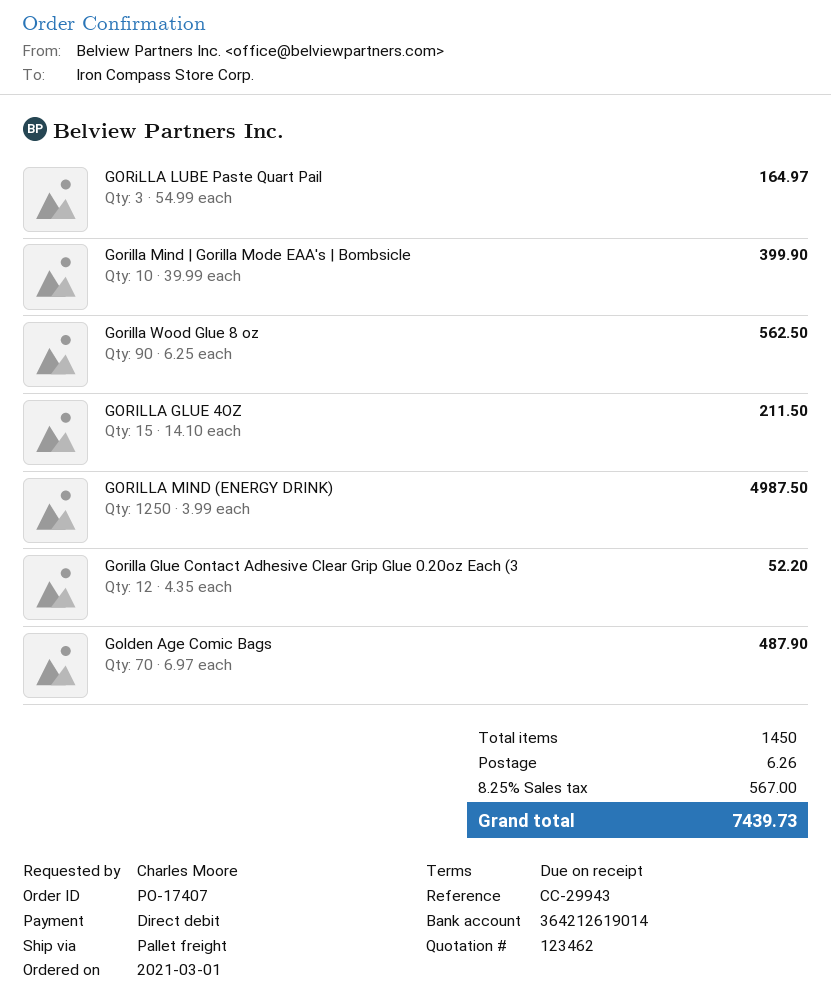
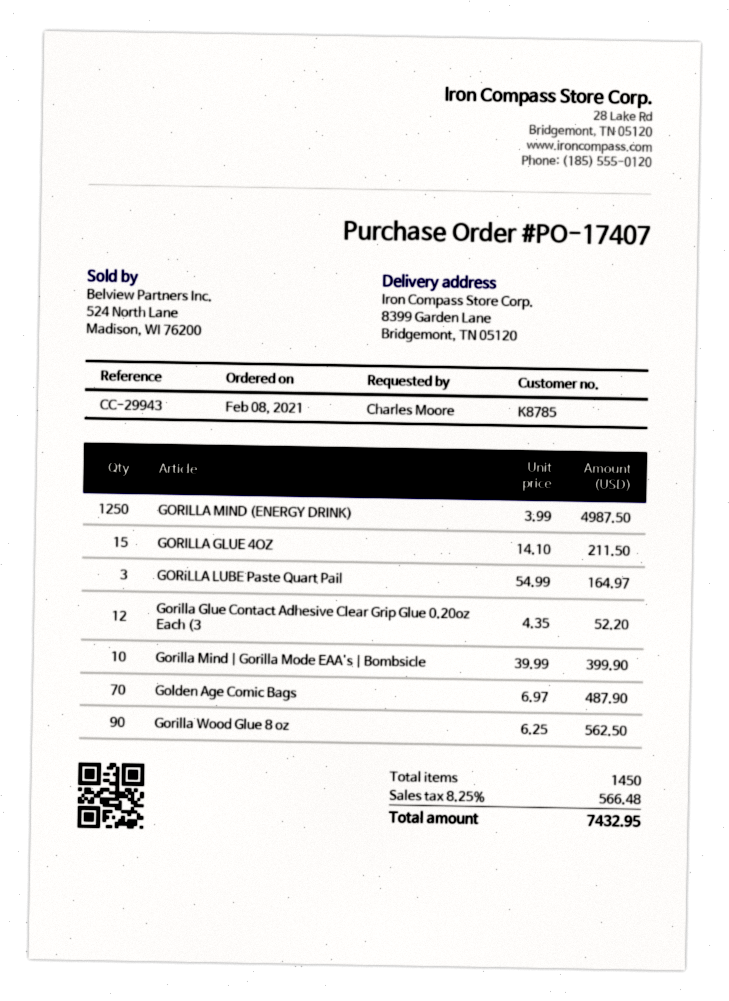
order date: 2021-03-01 -> 2021-02-08
shipping: 6.26 -> none
tax: 8.25% = 567.00 -> 8.25% = 566.48
total: 7439.73 -> 7432.95

